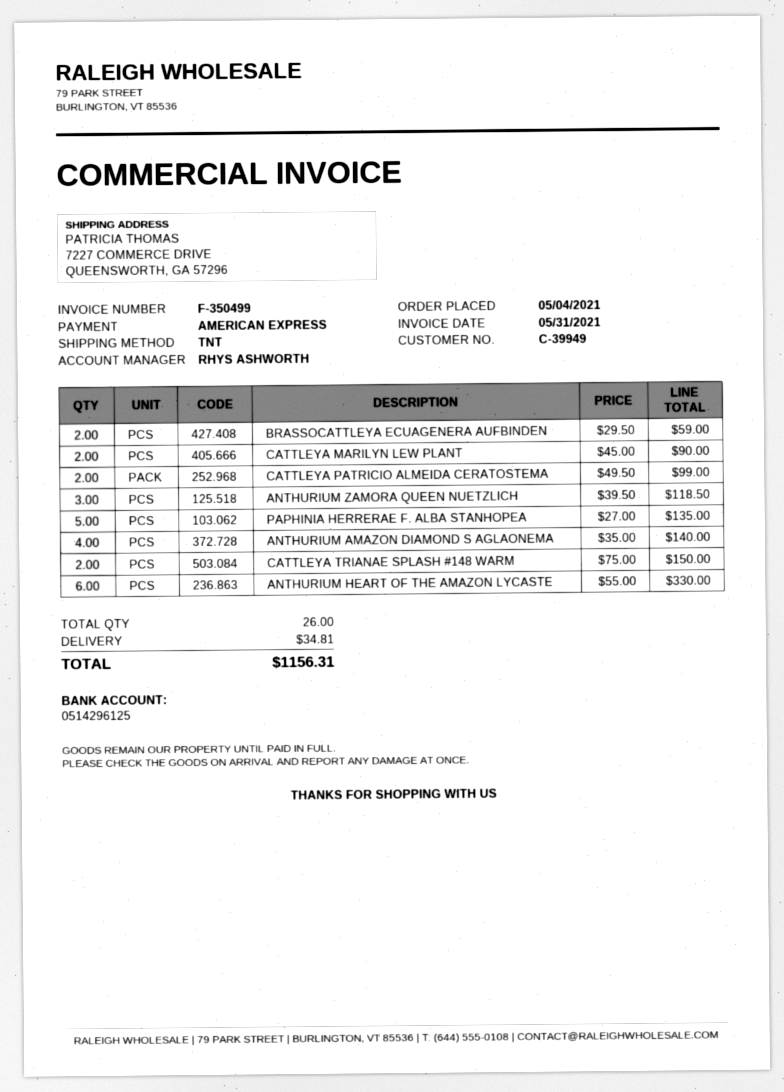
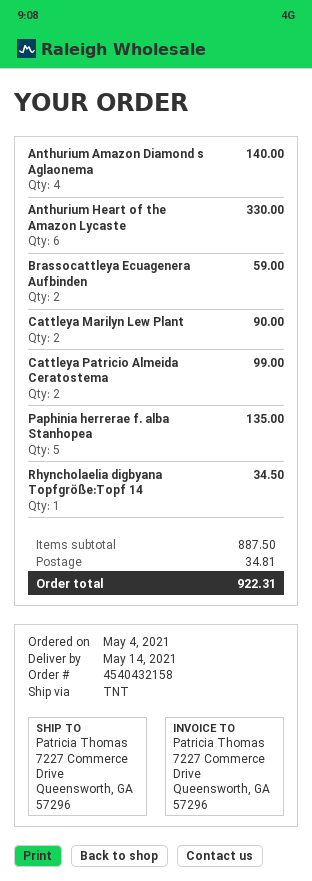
ANTHURIUM ZAMORA QUEEN NUETZLICH: 3 for 118.50 -> none
CATTLEYA TRIANAE SPLASH #148 WARM: 2 for 150.00 -> none
Rhyncholaelia digbyana Topfgröße:Topf 14: none -> 1 for 34.50
total: 1156.31 -> 922.31

